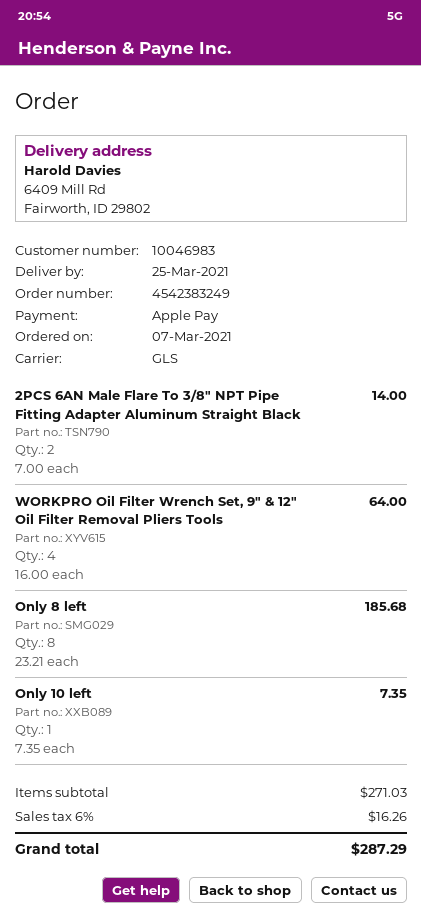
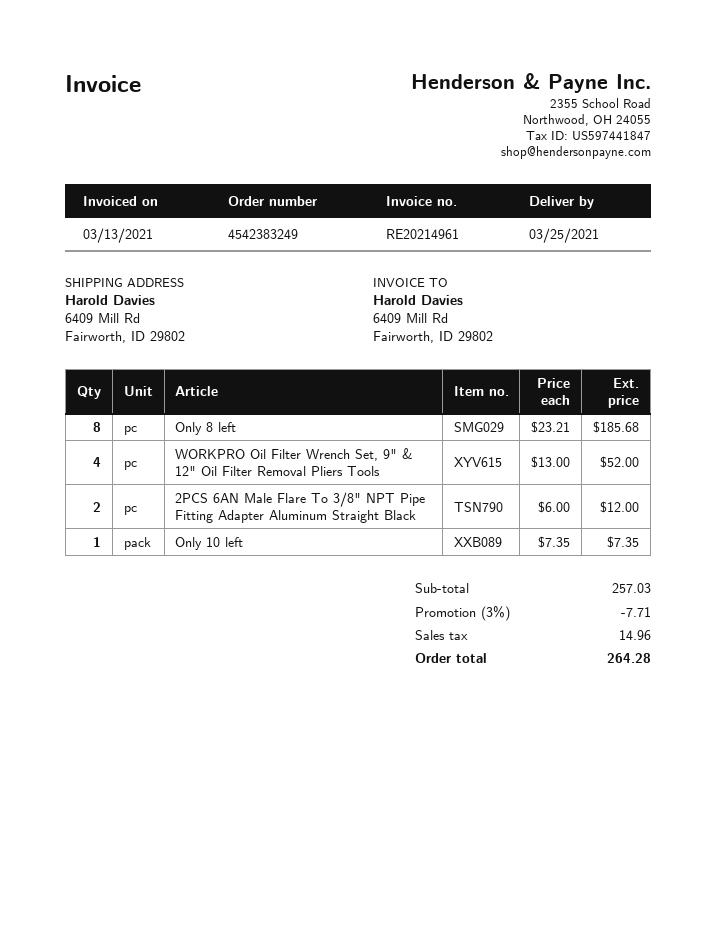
2PCS 6AN Male Flare To 3/8" NPT Pipe Fitting Adapter Aluminum Straight Black: 2 x 7.00 = 14.00 -> 2 x 6.00 = 12.00
WORKPRO Oil Filter Wrench Set, 9" & 12" Oil Filter Removal Pliers Tools: 4 x 16.00 = 64.00 -> 4 x 13.00 = 52.00
subtotal: 271.03 -> 257.03
discount: none -> 3% = 7.71
tax: 16.26 -> 14.96
total: 287.29 -> 264.28

